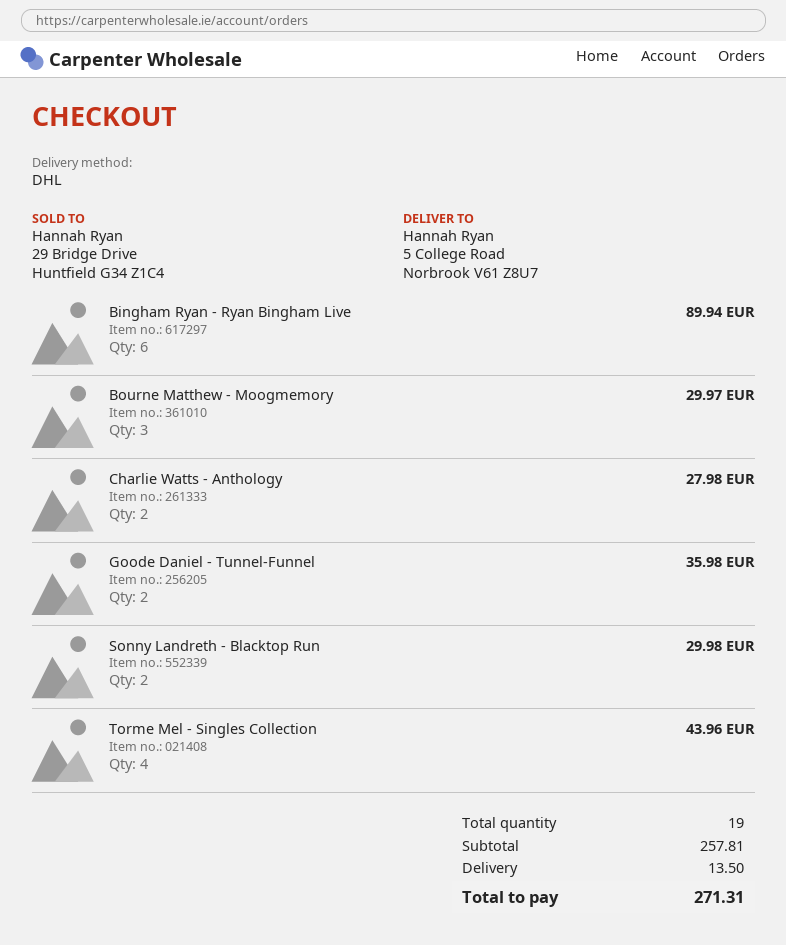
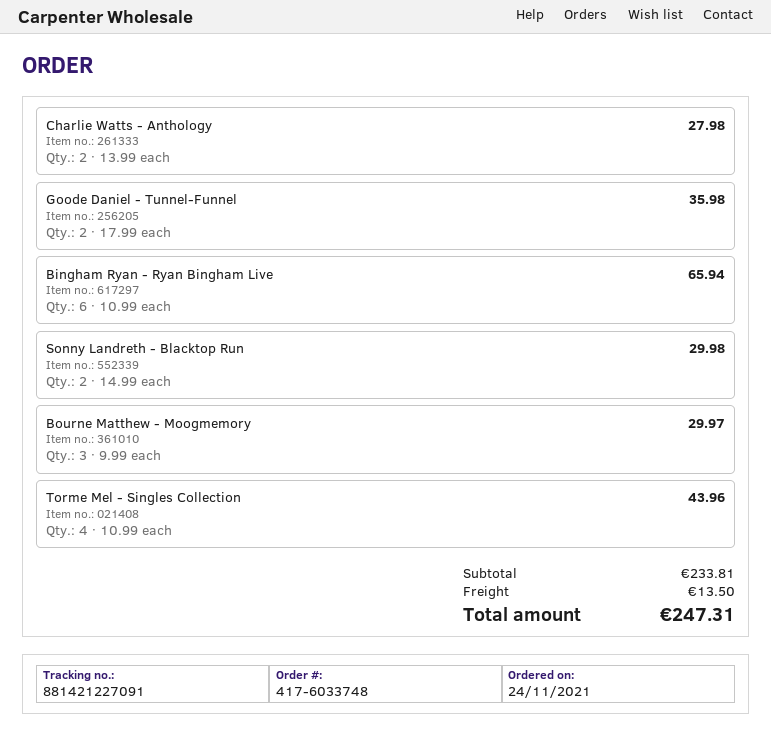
Bingham Ryan - Ryan Bingham Live: 6 for 89.94 -> 6 for 65.94
subtotal: 257.81 -> 233.81
total: 271.31 -> 247.31

